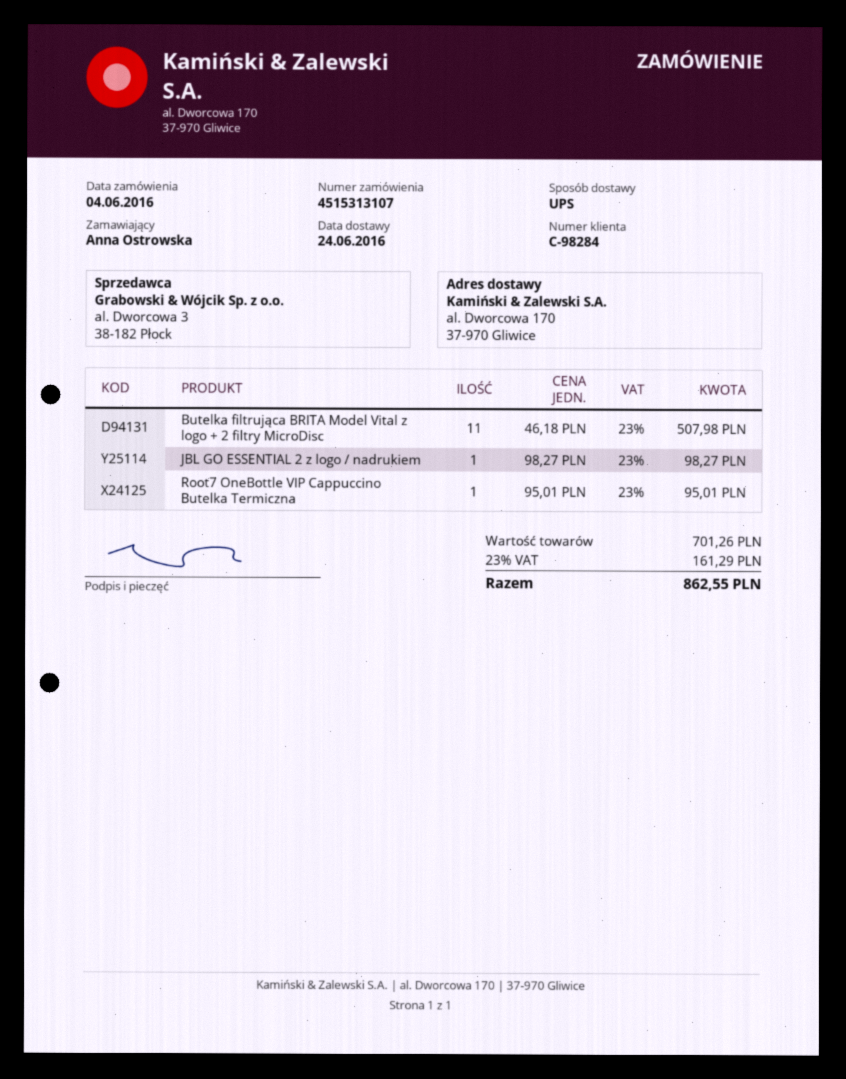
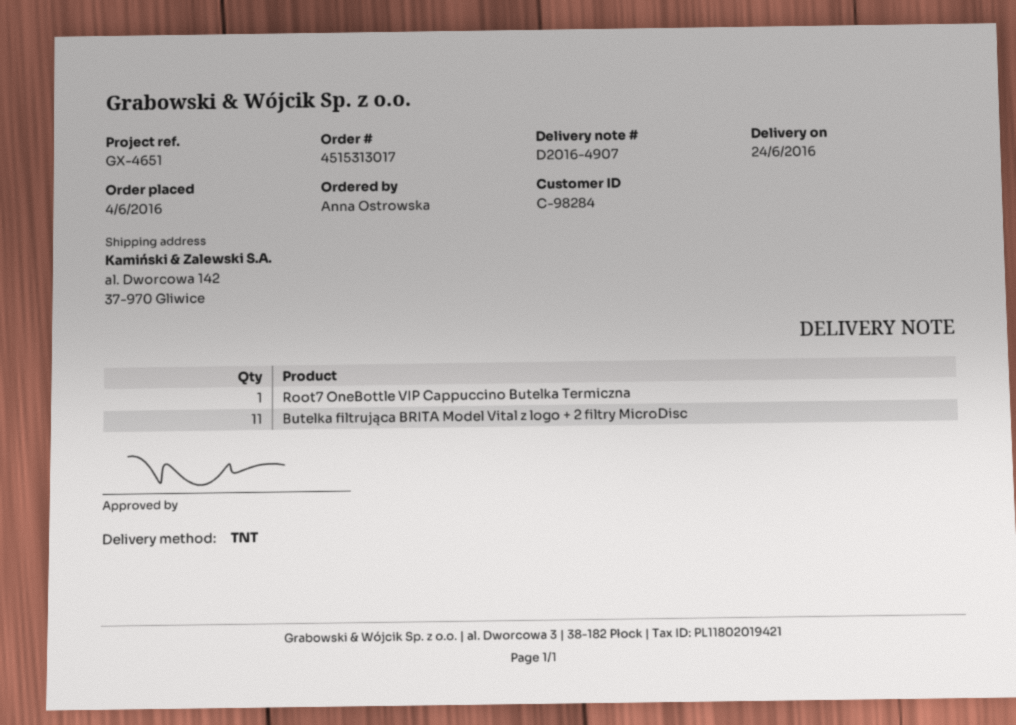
order number: 4515313107 -> 4515313017
shipping method: UPS -> TNT
ship to: al. Dworcowa 170, 37-970 Gliwice -> al. Dworcowa 142, 37-970 Gliwice
JBL GO ESSENTIAL 2 z logo / nadrukiem: 1 -> none

